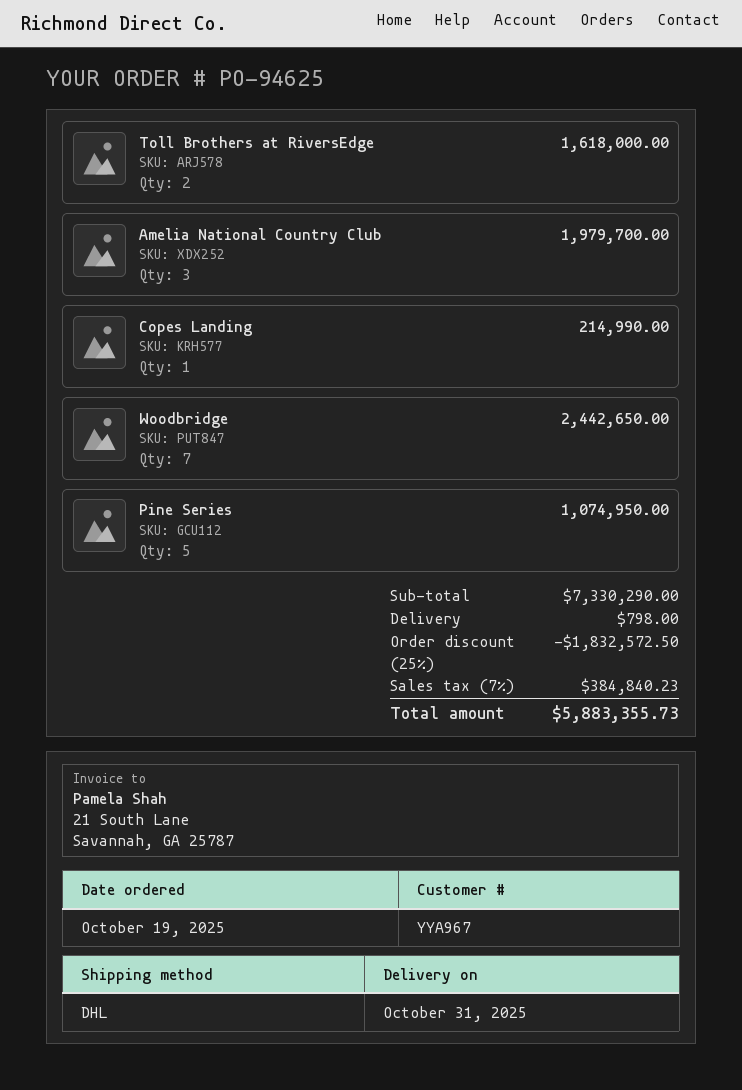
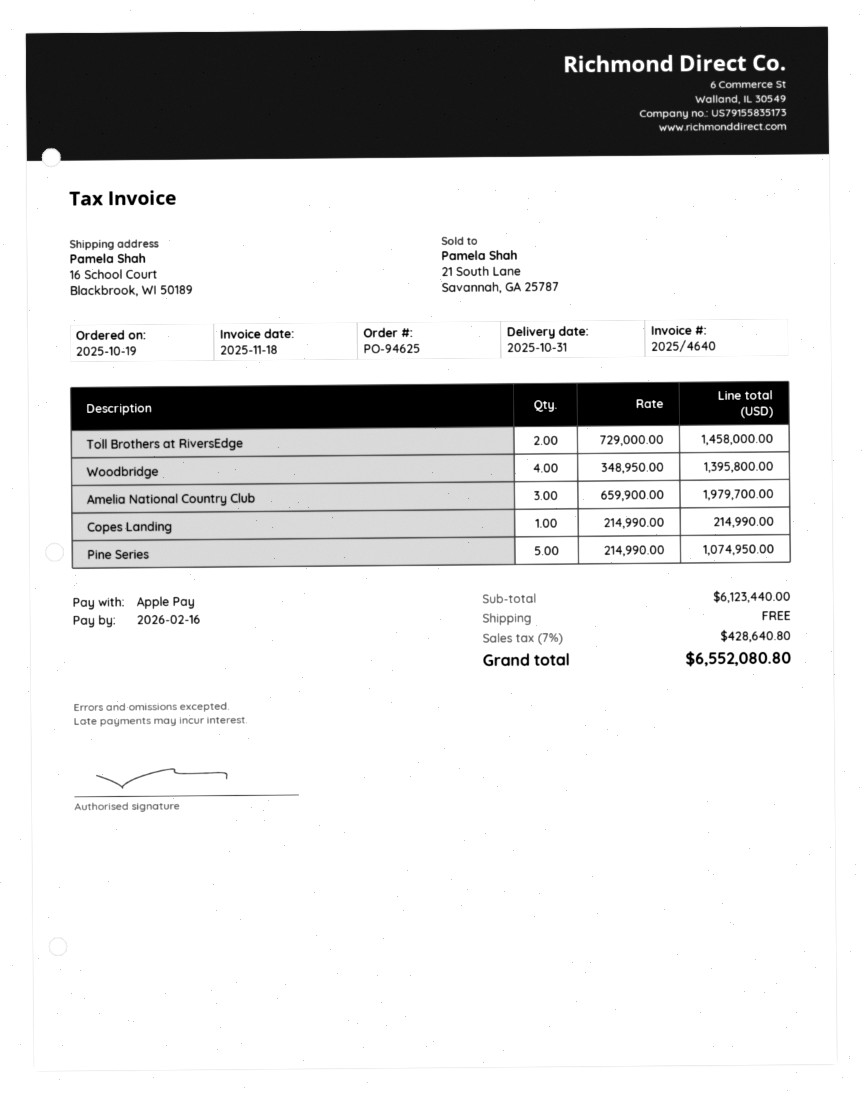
Toll Brothers at RiversEdge: 2 for 1618000.00 -> 2 for 1458000.00
Woodbridge: 7 for 2442650.00 -> 4 for 1395800.00
subtotal: 7330290.00 -> 6123440.00
discount: 25% = 1832572.50 -> none
shipping: 798.00 -> 0.00
tax: 7% = 384840.23 -> 7% = 428640.80
total: 5883355.73 -> 6552080.80

